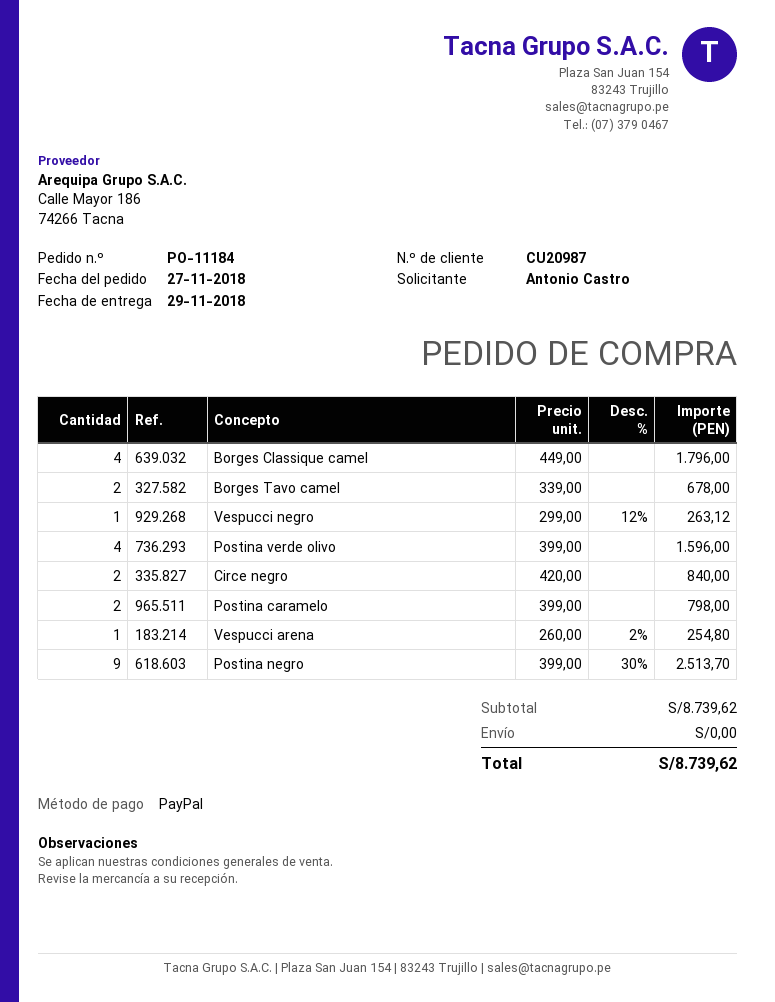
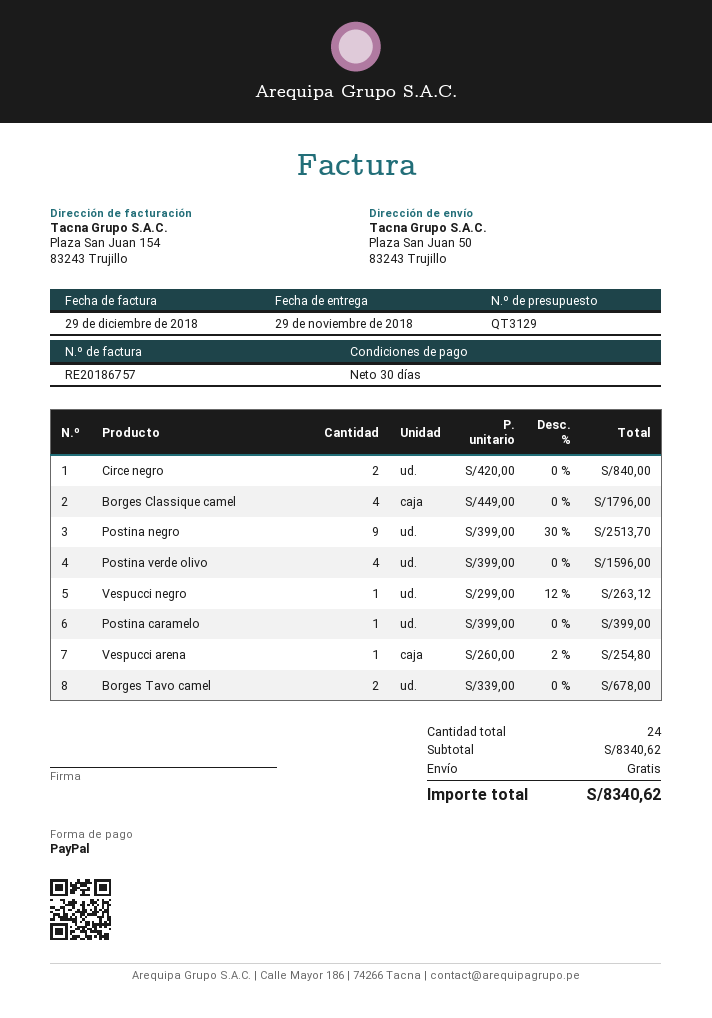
Postina caramelo: 2 x 399.00 = 798.00 -> 1 x 399.00 = 399.00
subtotal: 8739.62 -> 8340.62
total: 8739.62 -> 8340.62

